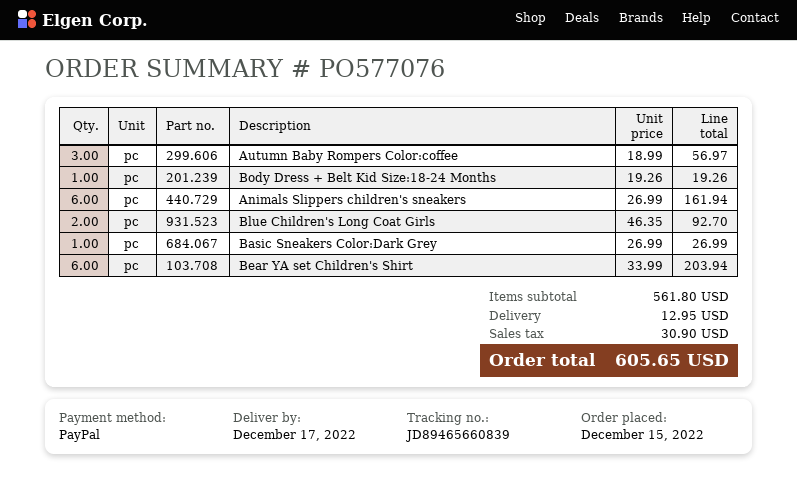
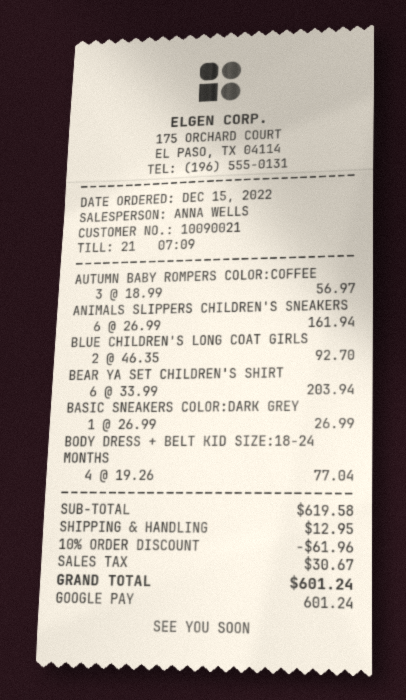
payment method: PayPal -> Google Pay
Body Dress + Belt Kid Size:18-24 Months: 1 x 19.26 = 19.26 -> 4 x 19.26 = 77.04
subtotal: 561.80 -> 619.58
discount: none -> 10% = 61.96
tax: 30.90 -> 30.67
total: 605.65 -> 601.24

